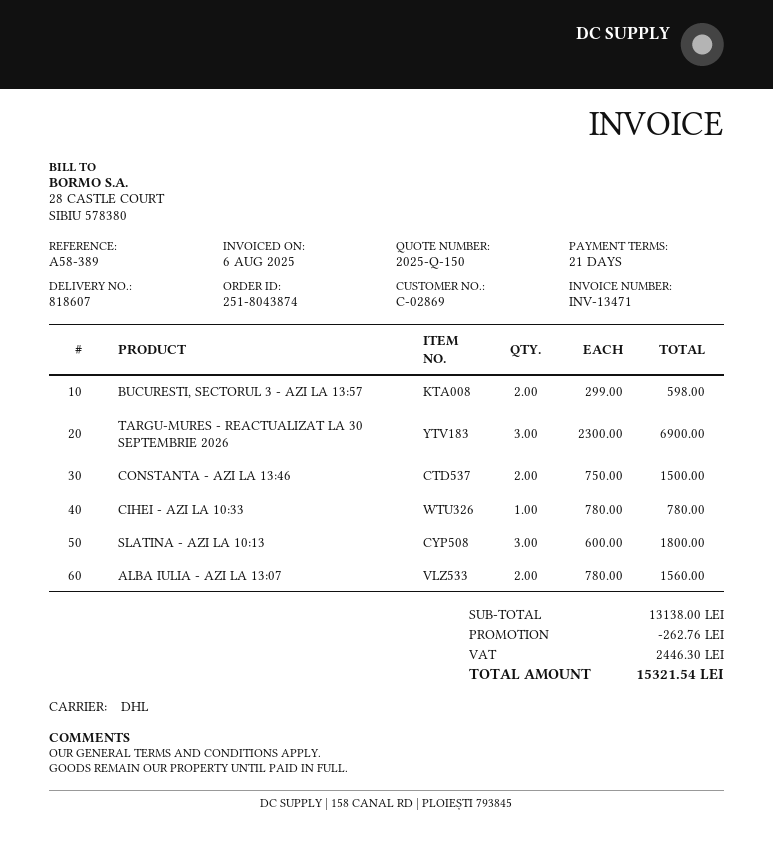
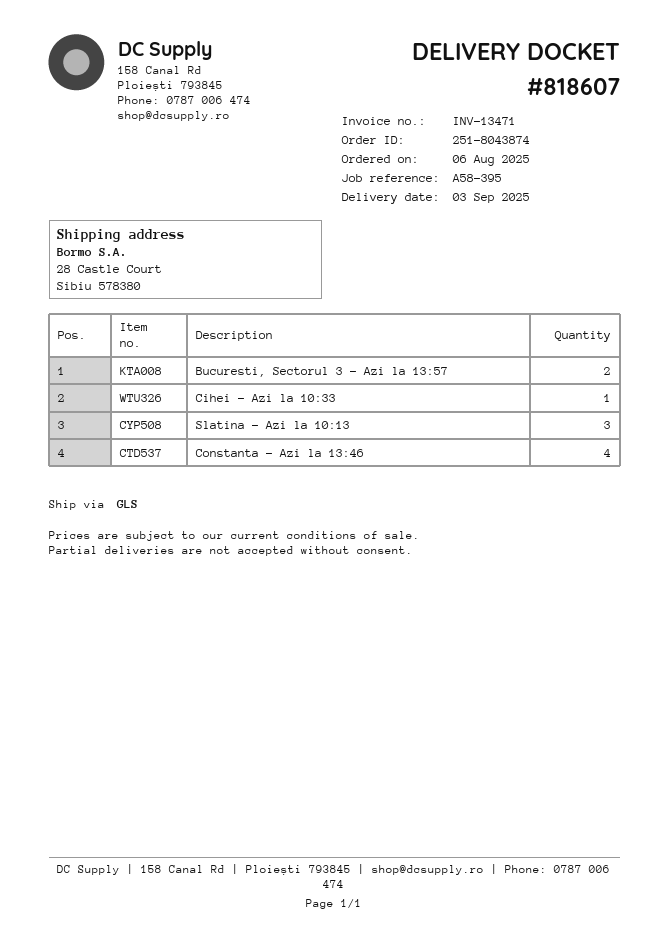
reference: A58-389 -> A58-395
shipping method: DHL -> GLS
TARGU-MURES - REACTUALIZAT LA 30 SEPTEMBRIE 2026: 3 -> none
CONSTANTA - AZI LA 13:46: 2 -> 4
ALBA IULIA - AZI LA 13:07: 2 -> none

